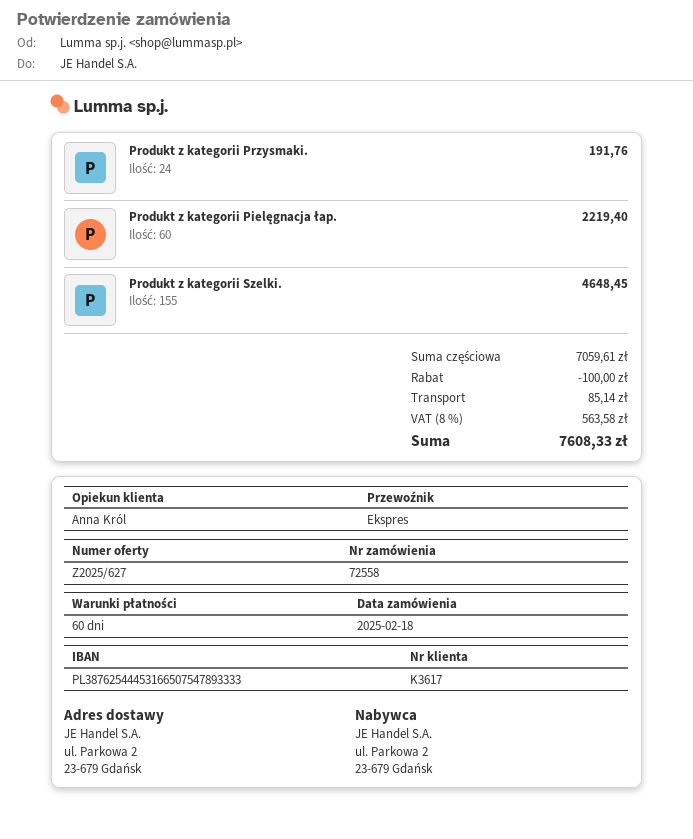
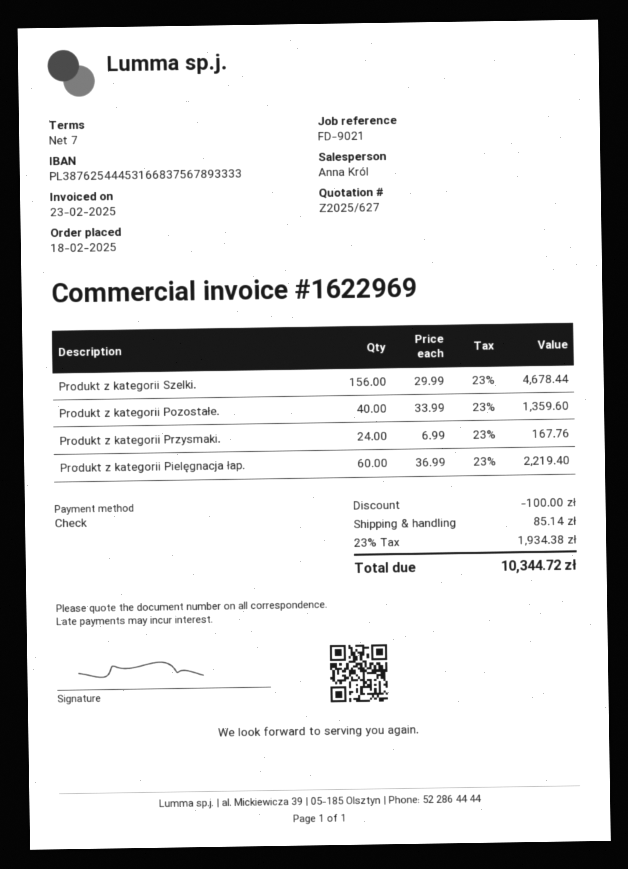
payment terms: 60 days -> 7 days
bank account: PL38762544453166507547893333 -> PL38762544453166837567893333
Produkt z kategorii Przysmaki.: 24 for 191.76 -> 24 for 167.76
Produkt z kategorii Szelki.: 155 for 4648.45 -> 156 for 4678.44
Produkt z kategorii Pozostałe.: none -> 40 for 1359.60
tax: 8% = 563.58 -> 23% = 1934.38
total: 7608.33 -> 10344.72

